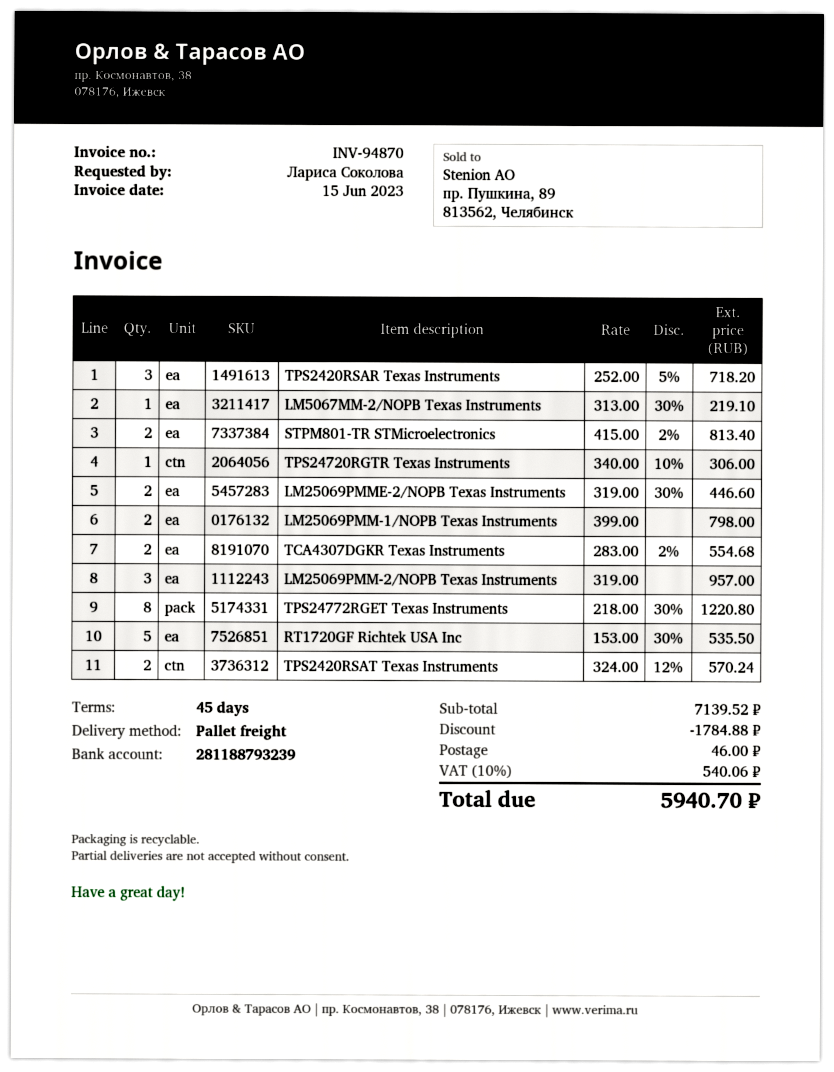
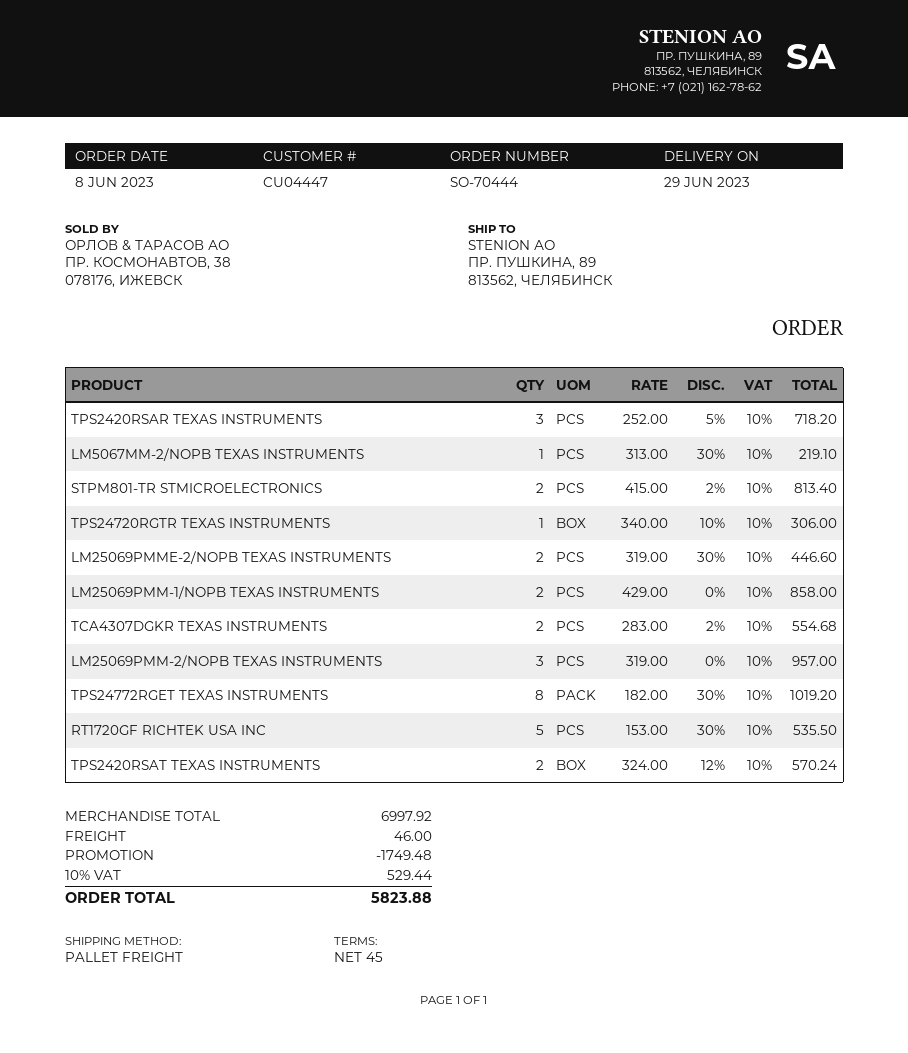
LM25069PMM-1/NOPB Texas Instruments: 2 x 399.00 = 798.00 -> 2 x 429.00 = 858.00
TPS24772RGET Texas Instruments: 8 x 218.00 - 30% = 1220.80 -> 8 x 182.00 - 30% = 1019.20
subtotal: 7139.52 -> 6997.92
discount: 1784.88 -> 1749.48
tax: 10% = 540.06 -> 10% = 529.44
total: 5940.70 -> 5823.88

